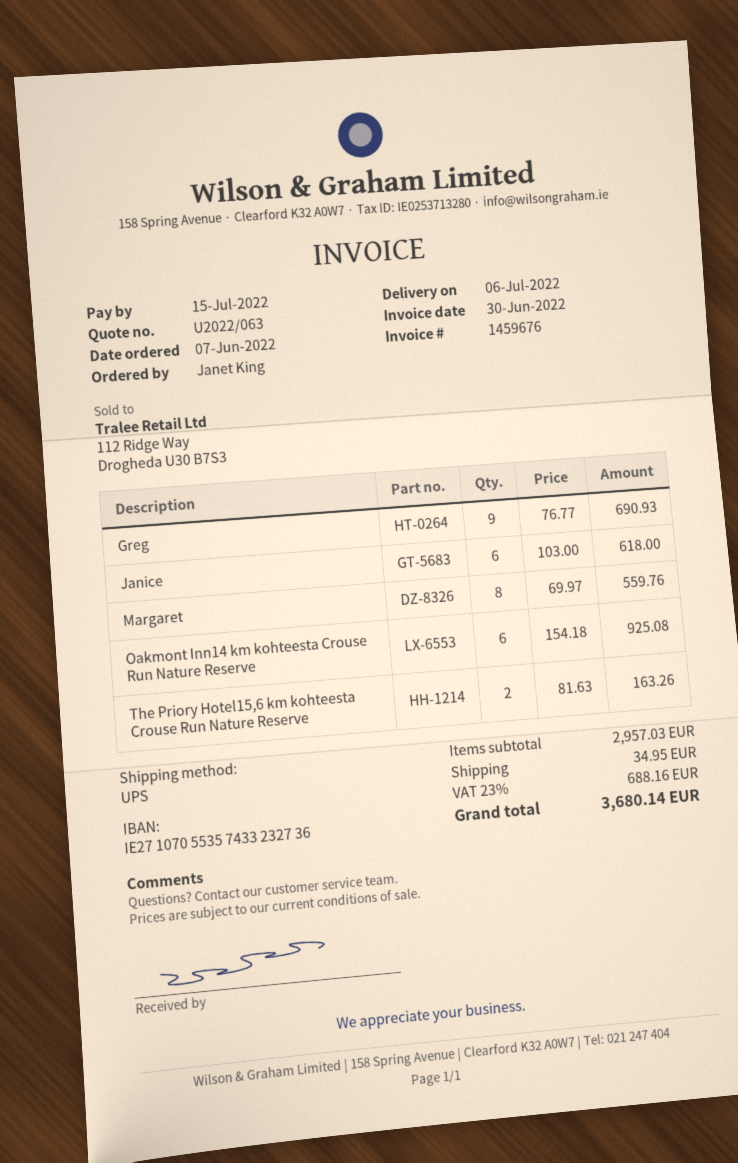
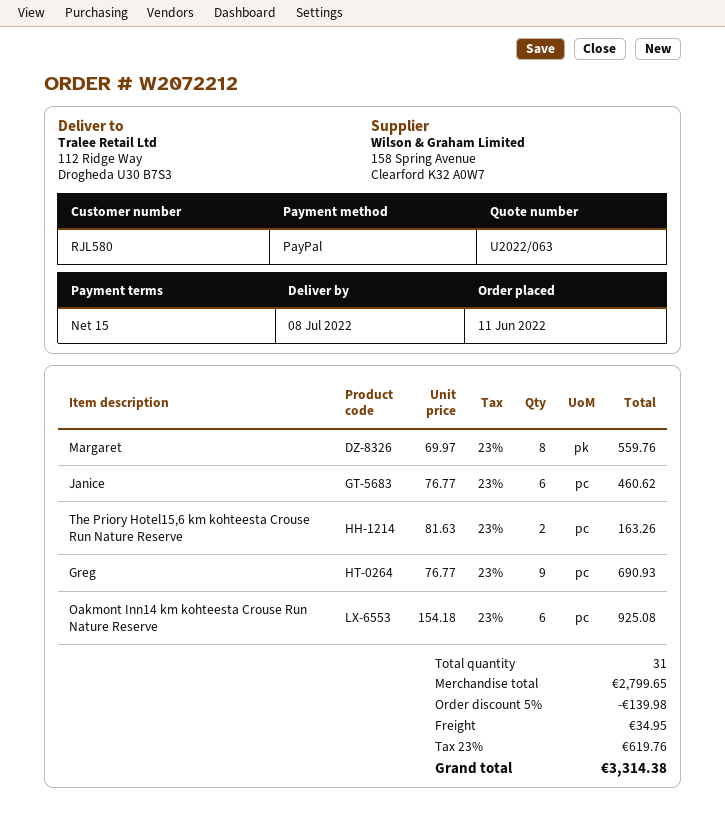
order date: 2022-06-07 -> 2022-06-11
delivery date: 2022-07-06 -> 2022-07-08
Janice: 6 x 103.00 = 618.00 -> 6 x 76.77 = 460.62
subtotal: 2957.03 -> 2799.65
discount: none -> 5% = 139.98
tax: 23% = 688.16 -> 23% = 619.76
total: 3680.14 -> 3314.38

